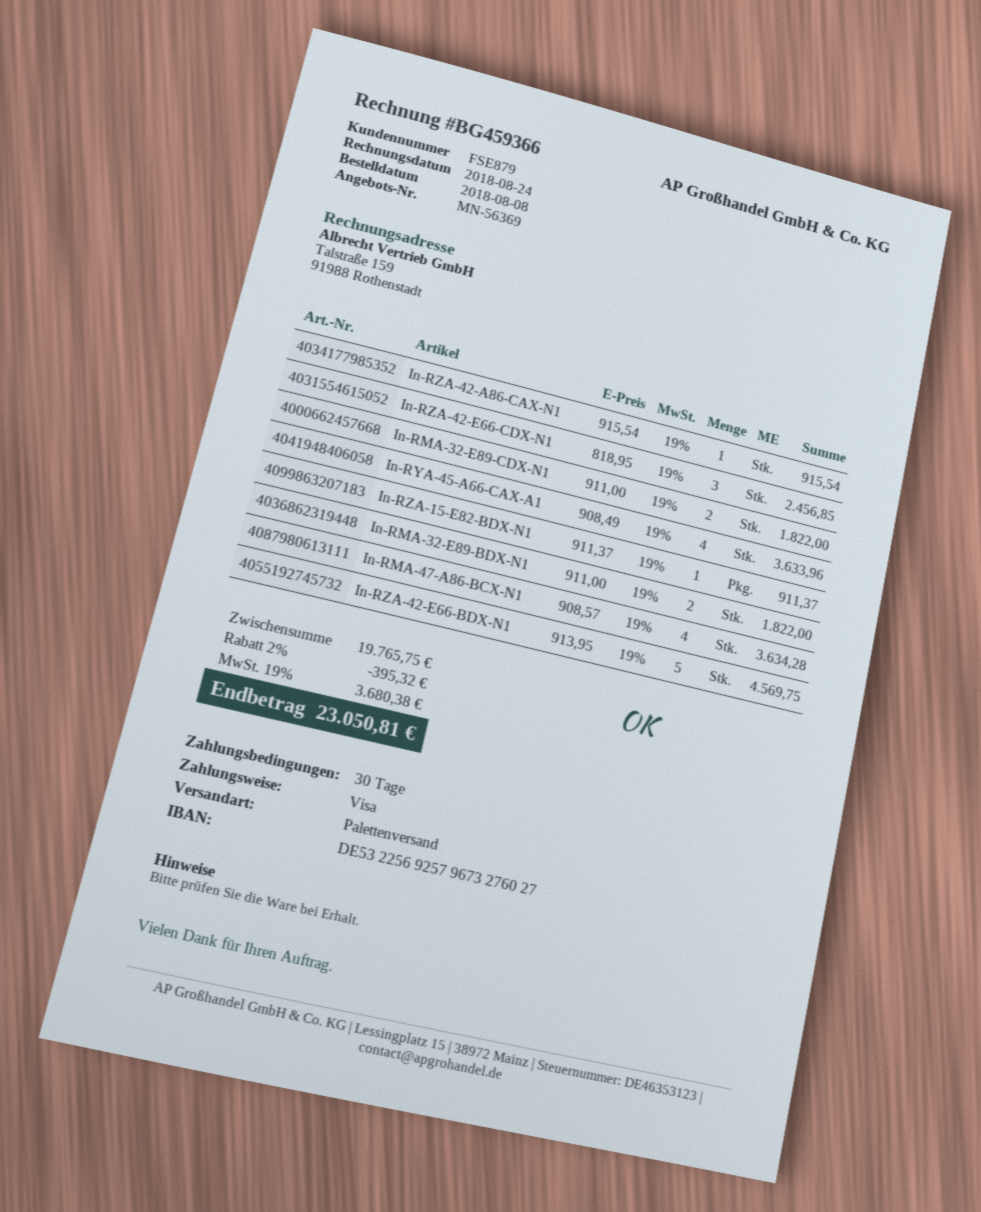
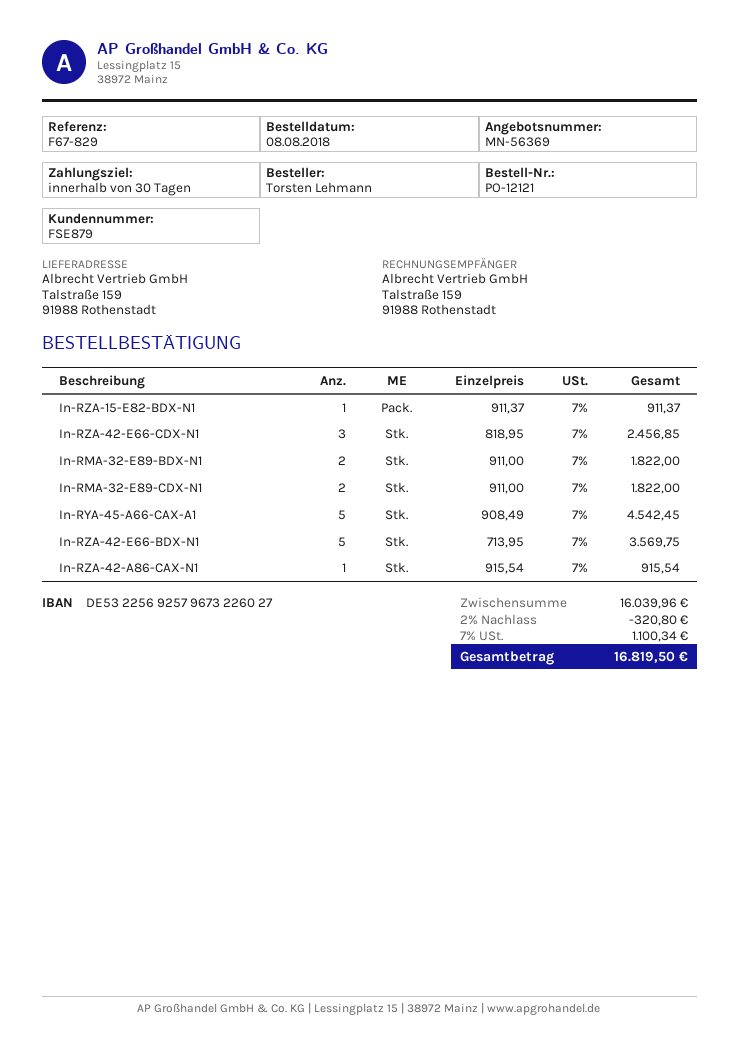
bank account: DE53225692579673276027 -> DE53225692579673226027
In-RYA-45-A66-CAX-A1: 4 x 908.49 = 3633.96 -> 5 x 908.49 = 4542.45
In-RMA-47-A86-BCX-N1: 4 x 908.57 = 3634.28 -> none
In-RZA-42-E66-BDX-N1: 5 x 913.95 = 4569.75 -> 5 x 713.95 = 3569.75
subtotal: 19765.75 -> 16039.96
discount: 2% = 395.32 -> 2% = 320.80
tax: 19% = 3680.38 -> 7% = 1100.34
total: 23050.81 -> 16819.50

